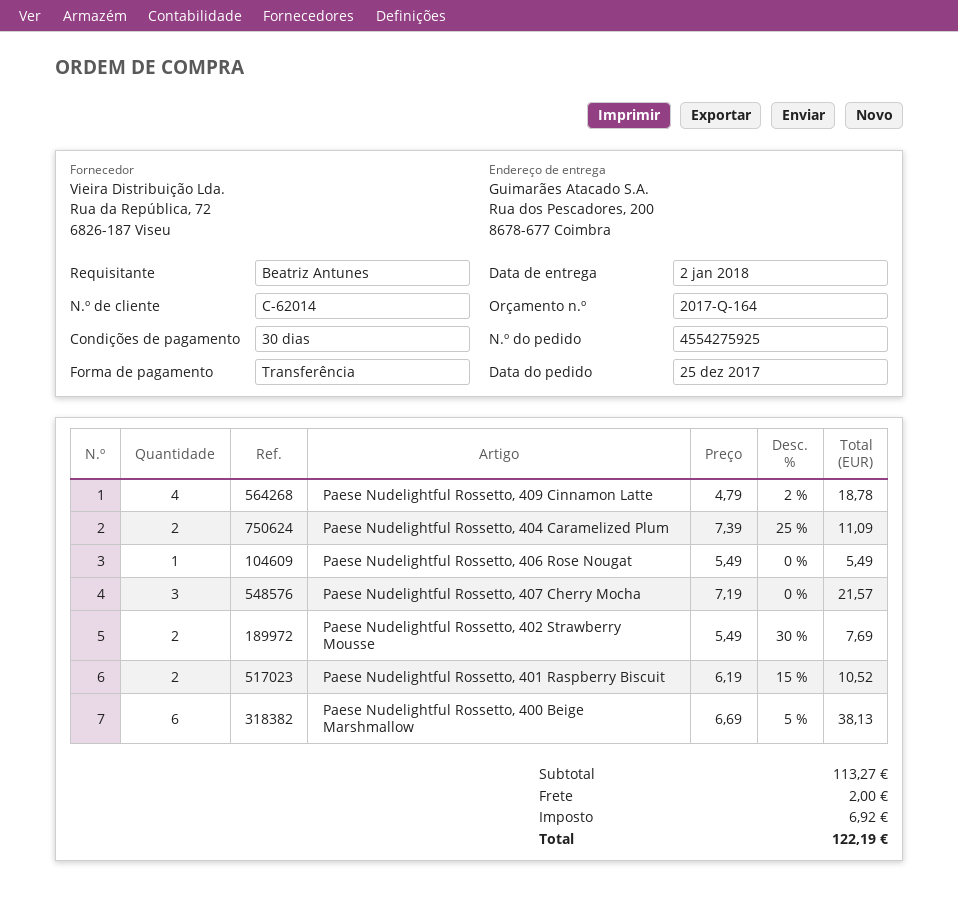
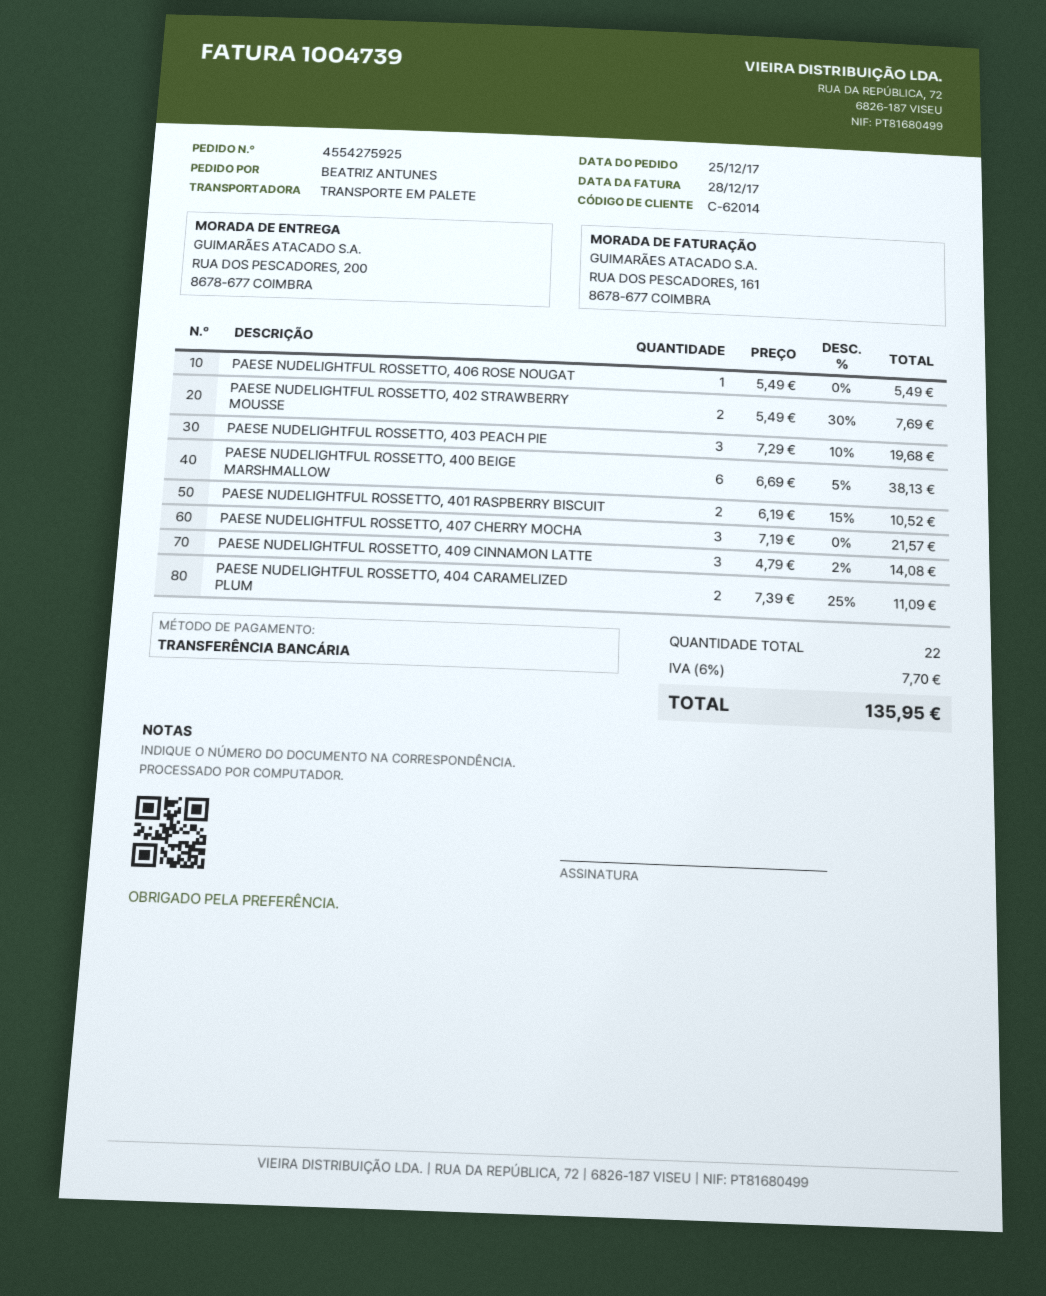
Paese Nudelightful Rossetto, 409 Cinnamon Latte: 4 x 4.79 - 2% = 18.78 -> 3 x 4.79 - 2% = 14.08
PAESE NUDELIGHTFUL ROSSETTO, 403 PEACH PIE: none -> 3 x 7.29 - 10% = 19.68
shipping: 2.00 -> none
tax: 6.92 -> 7.70
total: 122.19 -> 135.95

